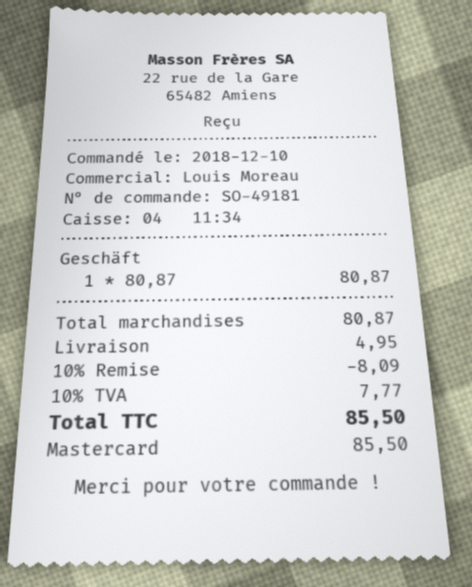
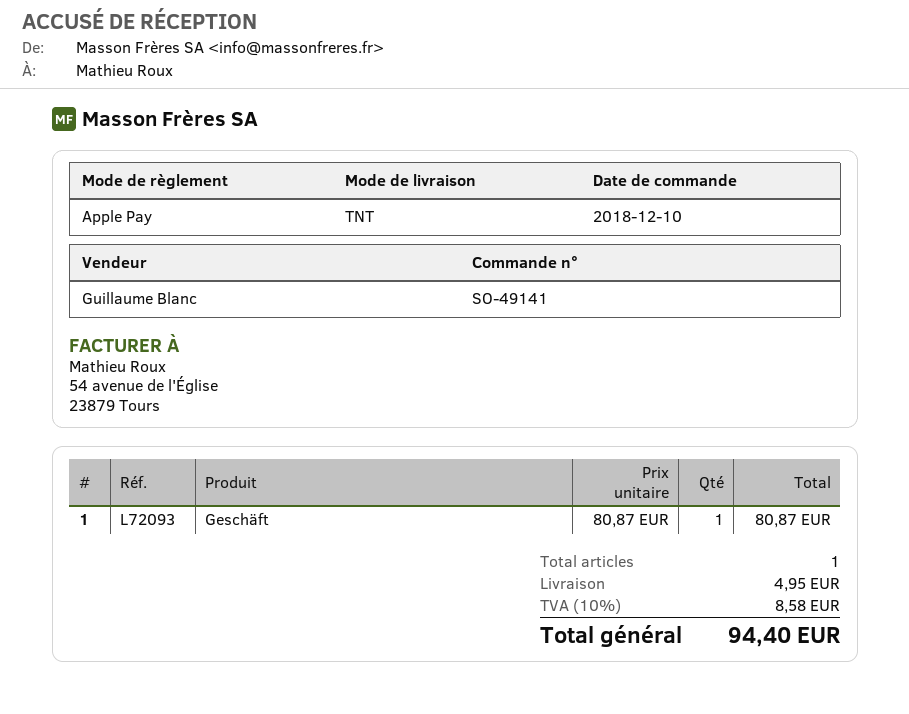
order number: SO-49181 -> SO-49141
sales rep: Louis Moreau -> Guillaume Blanc
payment method: Mastercard -> Apple Pay
discount: 10% = 8.09 -> none
tax: 10% = 7.77 -> 10% = 8.58
total: 85.50 -> 94.40

